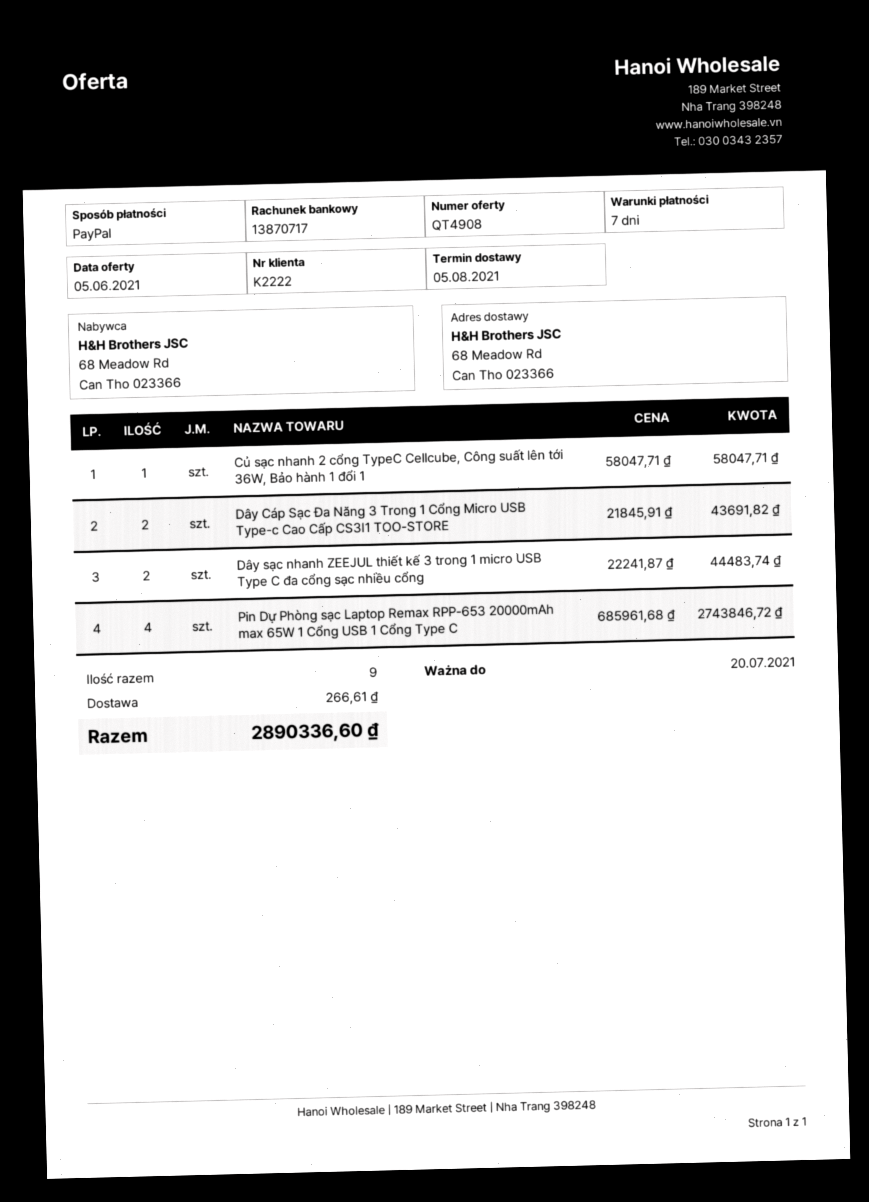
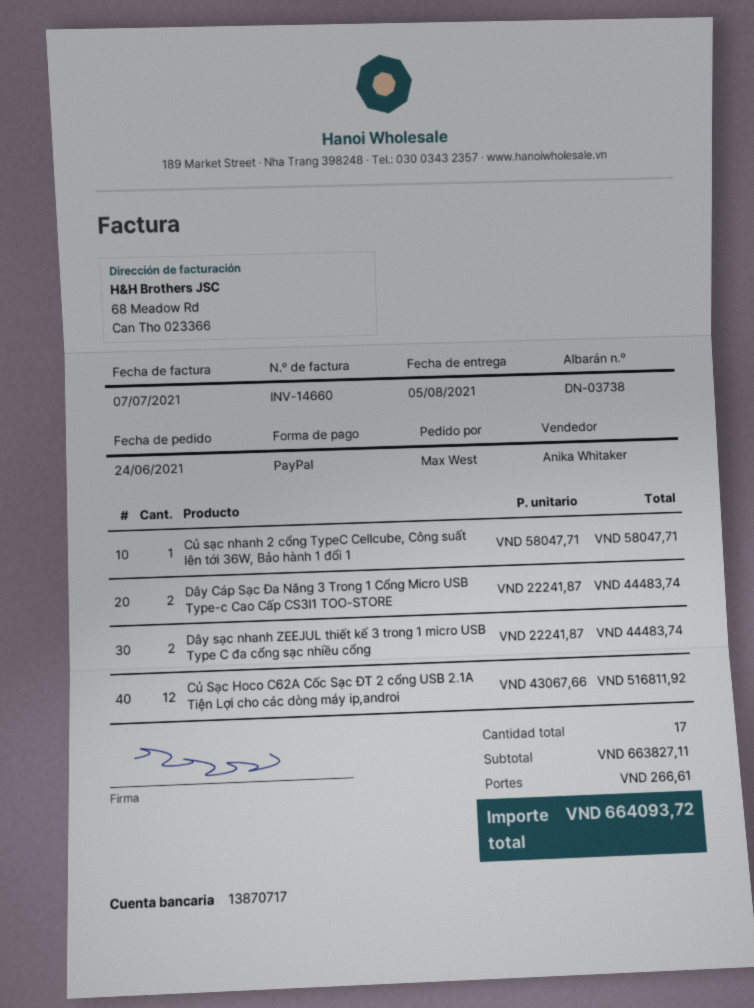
Dây Cáp Sạc Đa Năng 3 Trong 1 Cổng Micro USB Type-c Cao Cấp CS3I1 TOO-STORE: 2 x 21845.91 = 43691.82 -> 2 x 22241.87 = 44483.74
Pin Dự Phòng sạc Laptop Remax RPP-653 20000mAh max 65W 1 Cổng USB 1 Cổng Type C: 4 x 685961.68 = 2743846.72 -> none
Củ Sạc Hoco C62A Cốc Sạc ĐT 2 cổng USB 2.1A Tiện Lợi cho các dòng máy ip,androi: none -> 12 x 43067.66 = 516811.92
total quantity: 9 -> 17
total: 2890336.60 -> 664093.72

